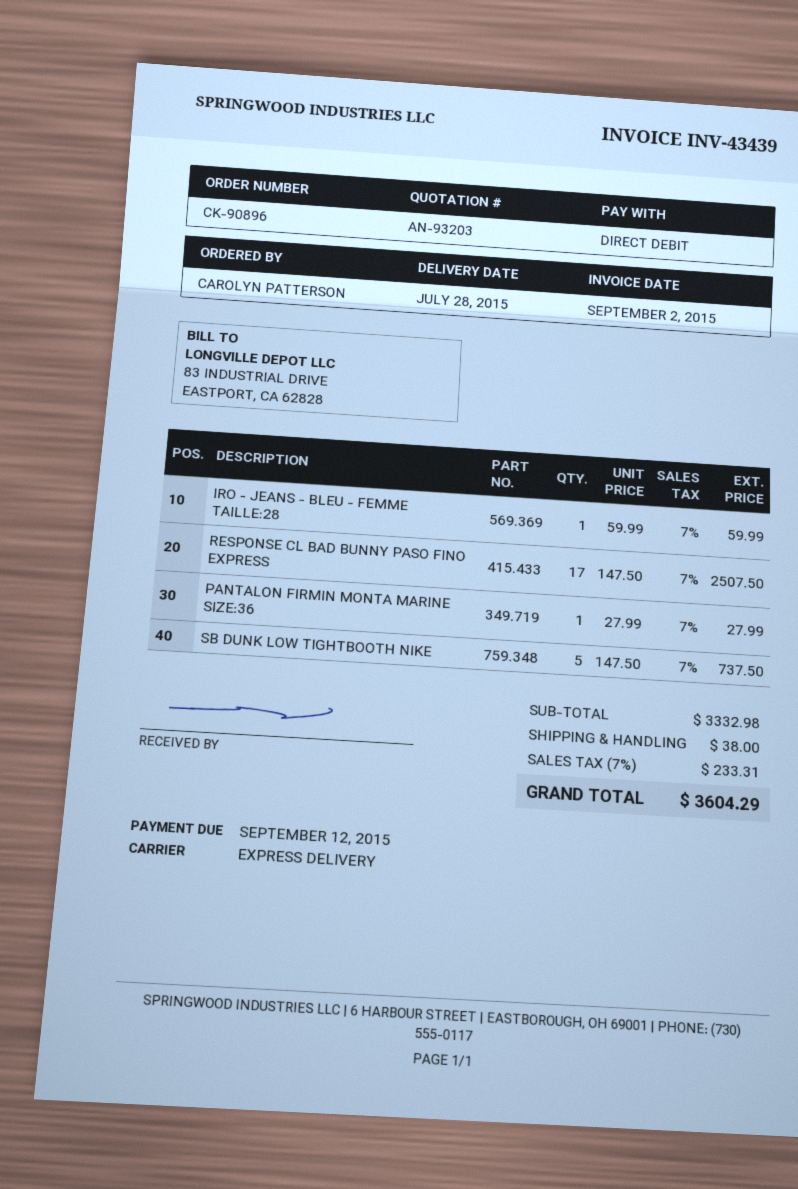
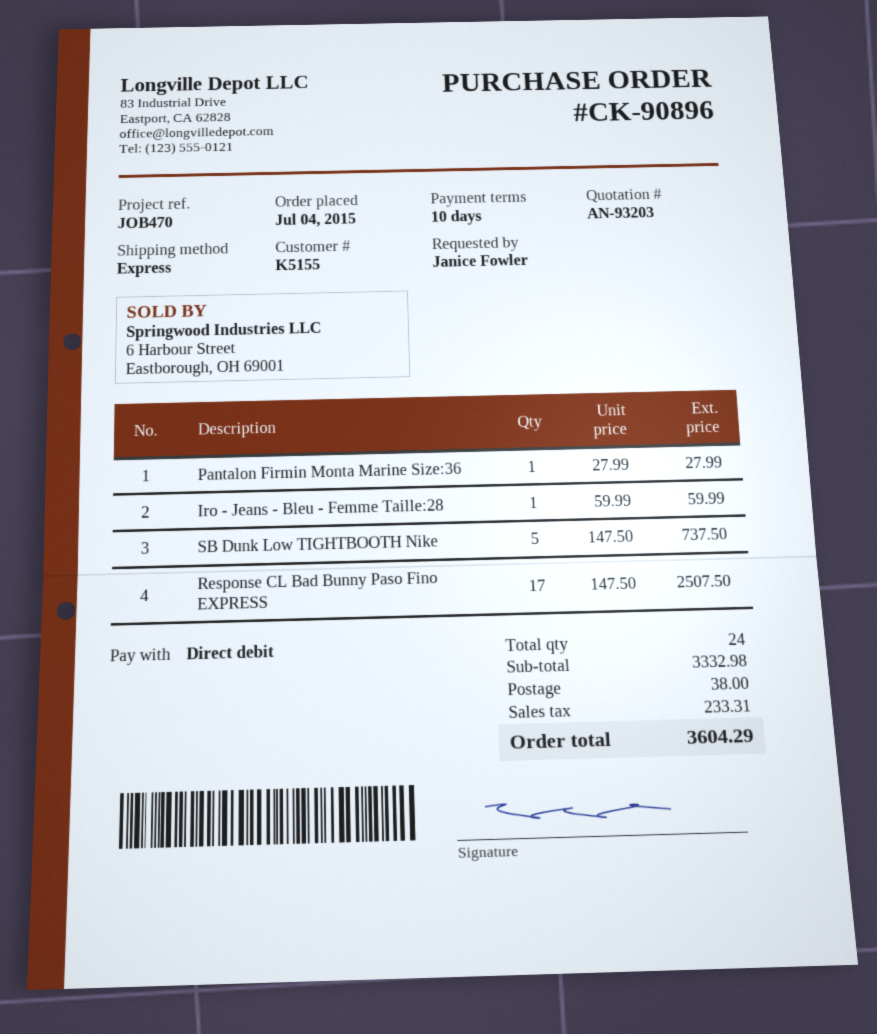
ordered by: CAROLYN PATTERSON -> Janice Fowler

